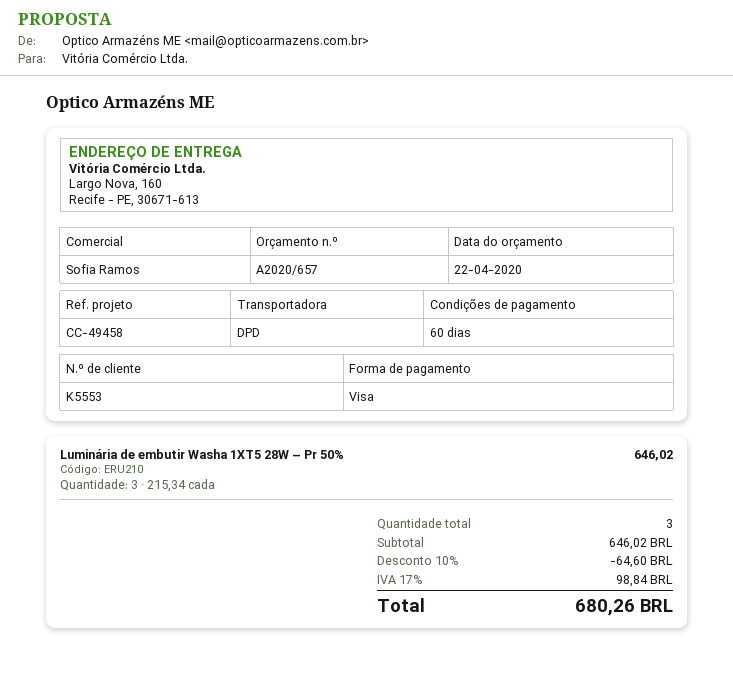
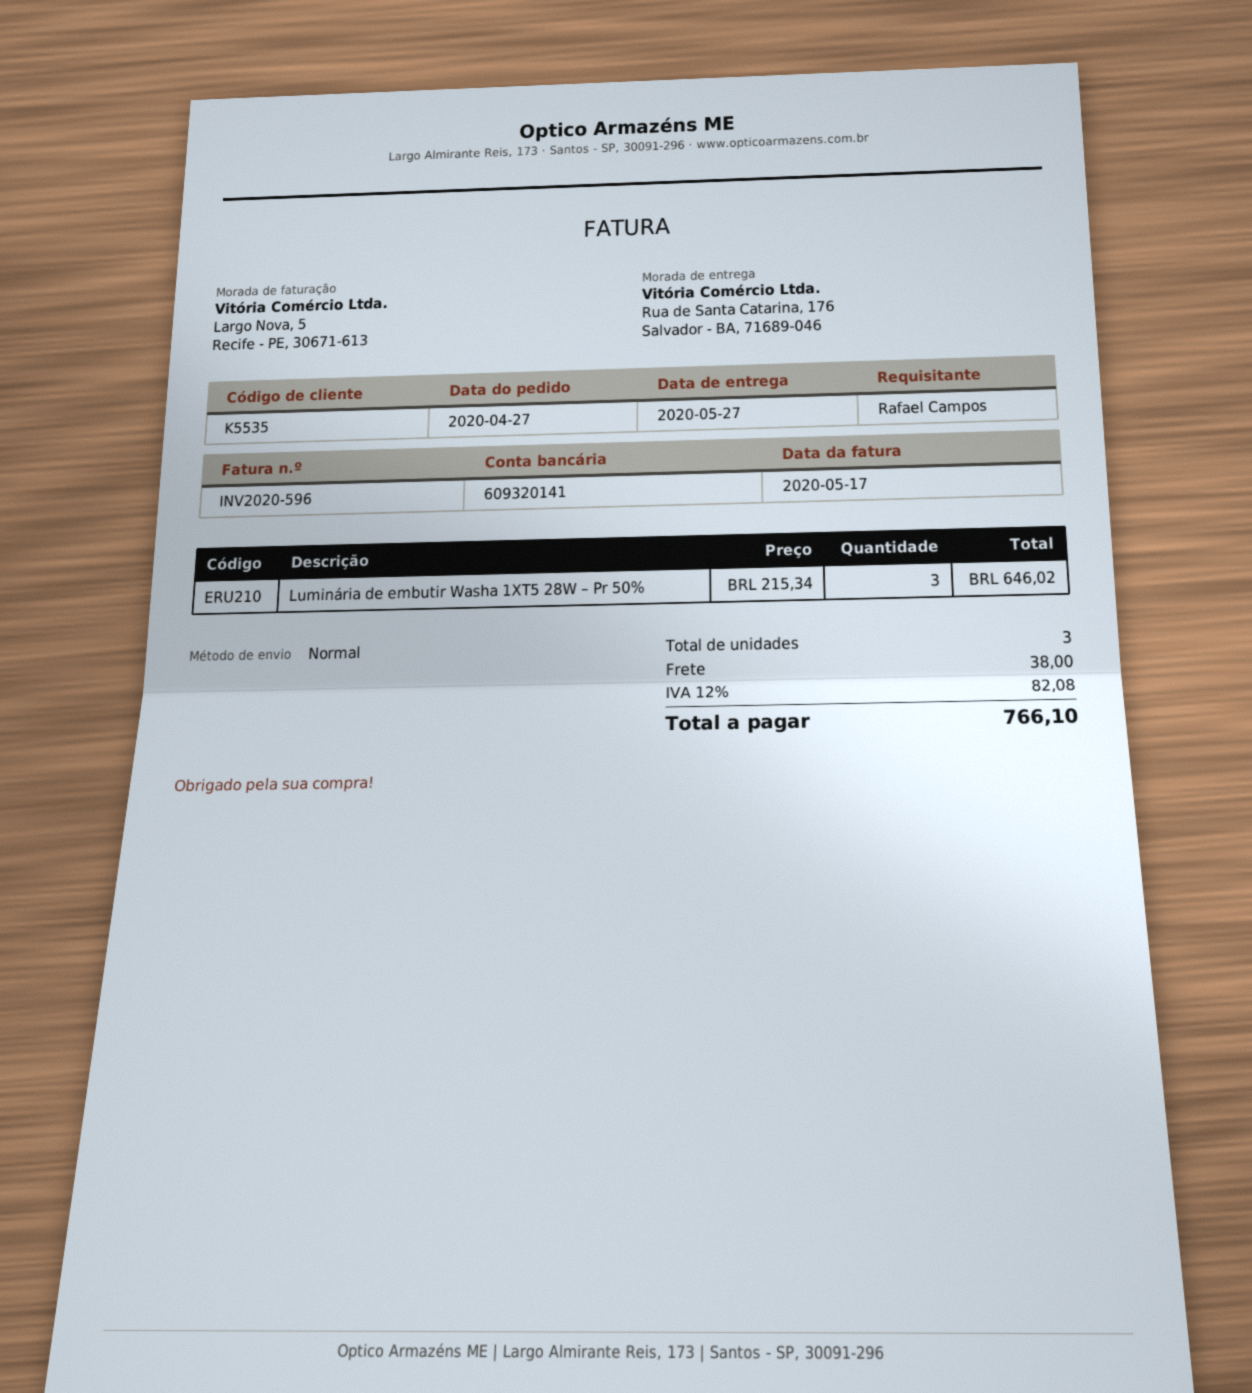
customer number: K5553 -> K5535
shipping method: DPD -> standard
ship to: Largo Nova, 160, Recife - PE, 30671-613 -> Rua de Santa Catarina, 176, Salvador - BA, 71689-046
discount: 10% = 64.60 -> none
shipping: none -> 38.00
tax: 17% = 98.84 -> 12% = 82.08
total: 680.26 -> 766.10

